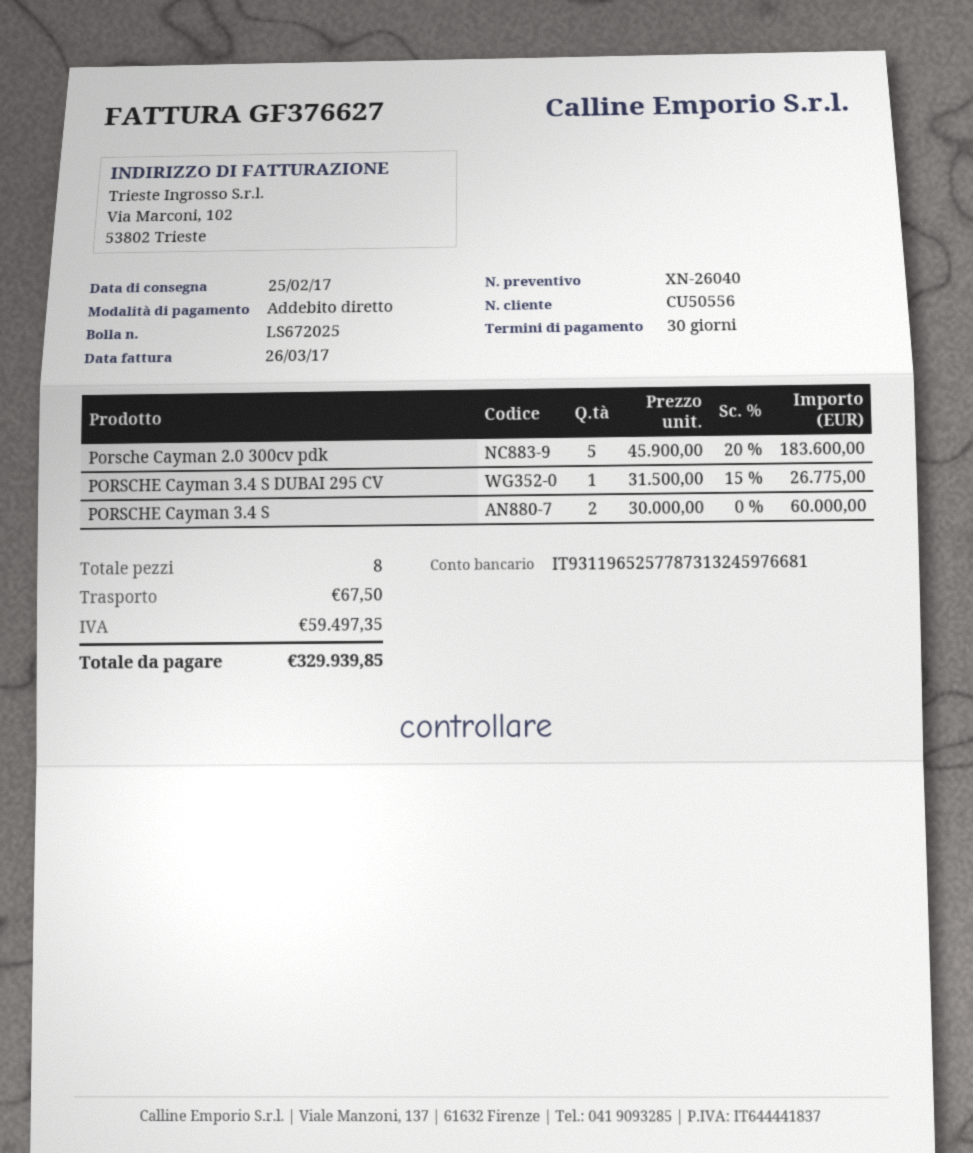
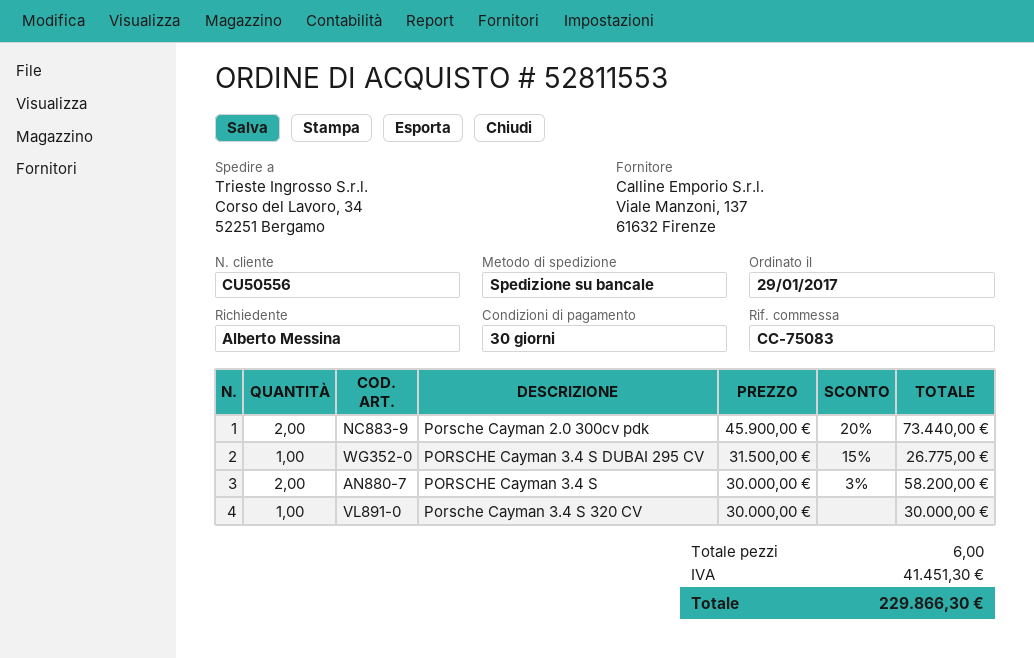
Porsche Cayman 2.0 300cv pdk: 5 x 45900.00 - 20% = 183600.00 -> 2 x 45900.00 - 20% = 73440.00
PORSCHE Cayman 3.4 S: 2 x 30000.00 = 60000.00 -> 2 x 30000.00 - 3% = 58200.00
Porsche Cayman 3.4 S 320 CV: none -> 1 x 30000.00 = 30000.00
total quantity: 8 -> 6
shipping: 67.50 -> none
tax: 59497.35 -> 41451.30
total: 329939.85 -> 229866.30

